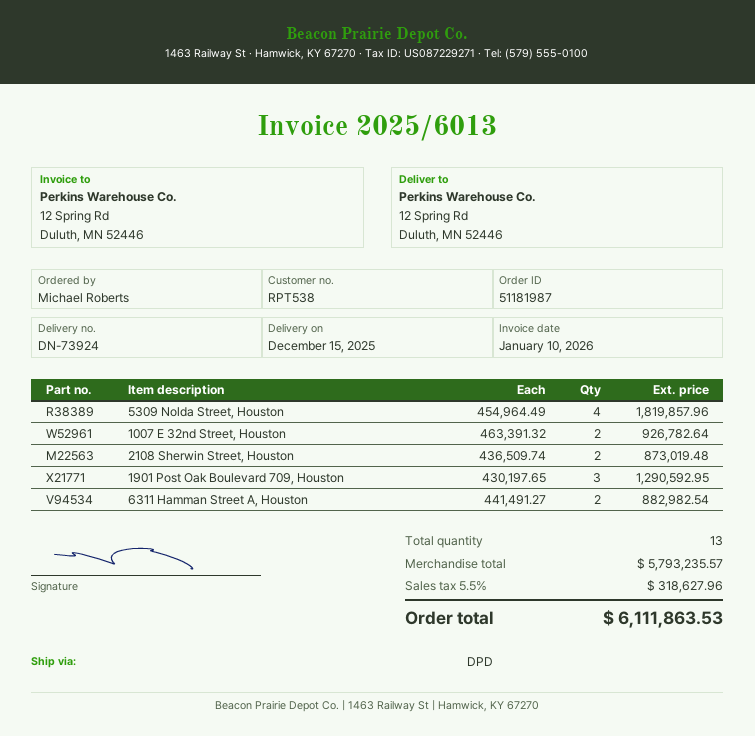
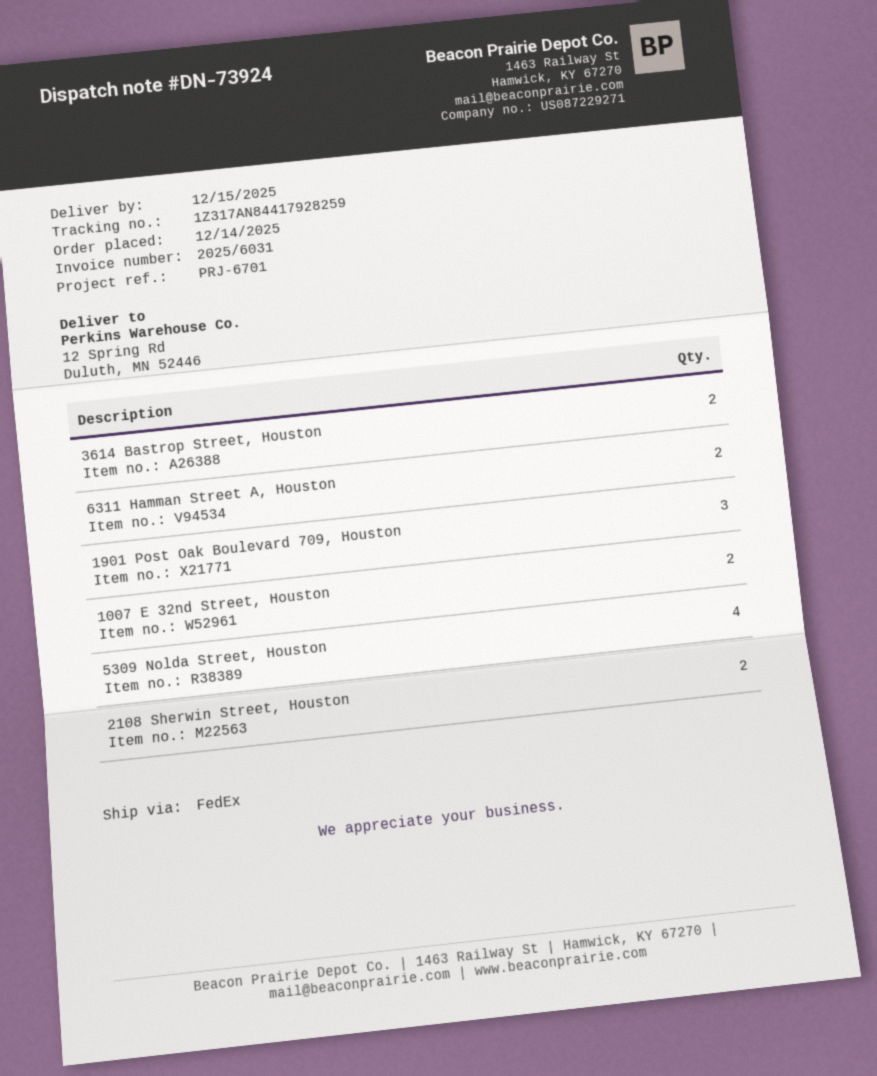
invoice number: 2025/6013 -> 2025/6031
shipping method: DPD -> FedEx
3614 Bastrop Street, Houston: none -> 2

